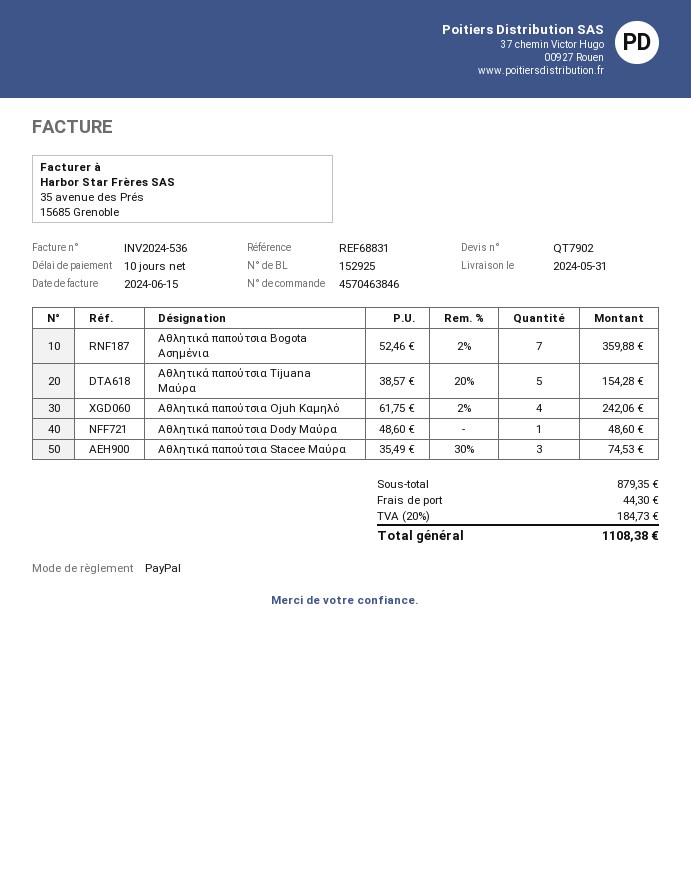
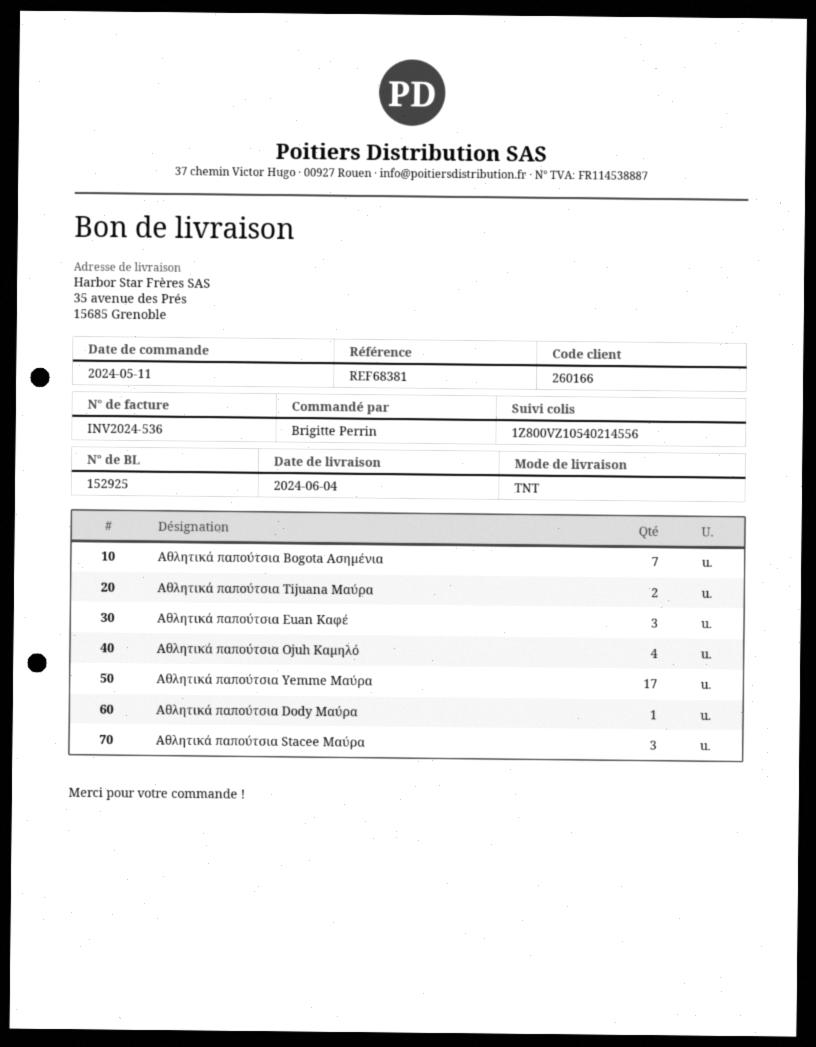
delivery date: 2024-05-31 -> 2024-06-04
reference: REF68831 -> REF68381
Αθλητικά παπούτσια Tijuana Μαύρα: 5 -> 2
Αθλητικά παπούτσια Euan Καφέ: none -> 3
Αθλητικά παπούτσια Yemme Μαύρα: none -> 17

